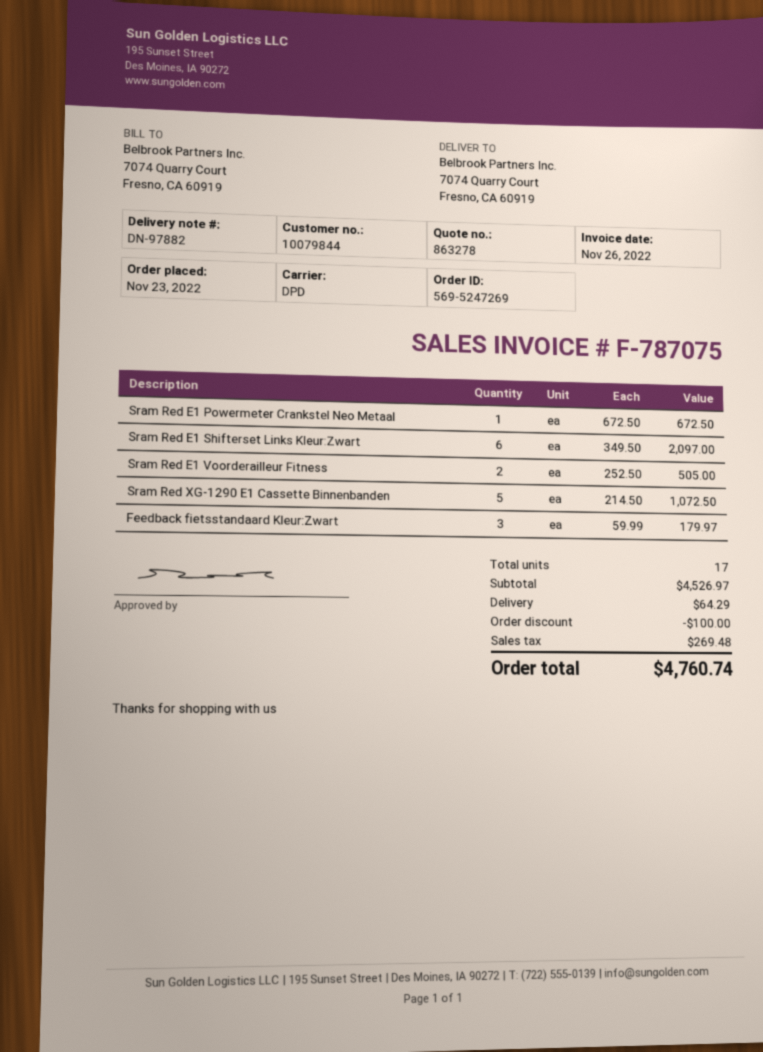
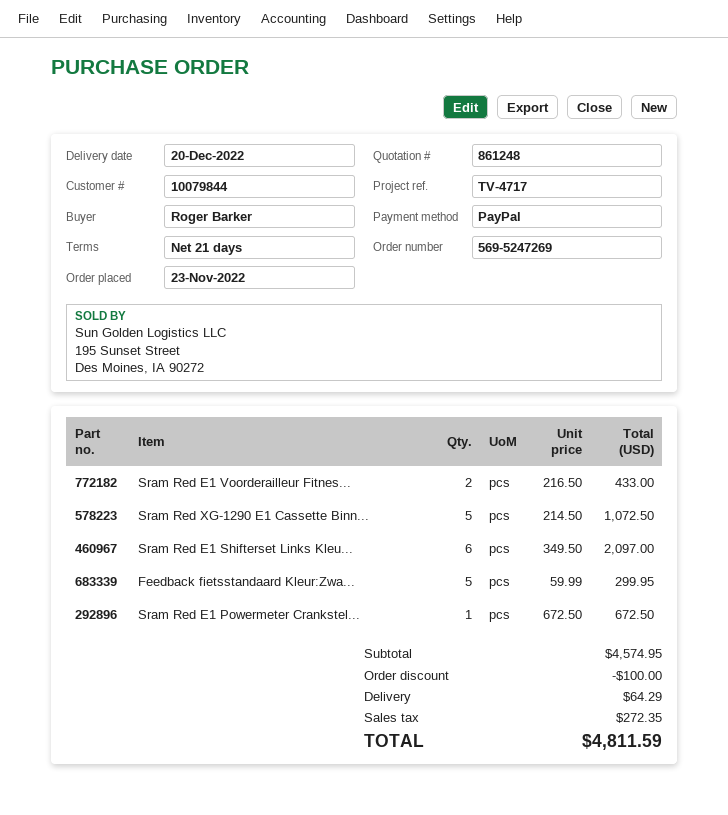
quote number: 863278 -> 861248
Sram Red E1 Voorderailleur Fitness: 2 x 252.50 = 505.00 -> 2 x 216.50 = 433.00
Feedback fietsstandaard Kleur:Zwart: 3 x 59.99 = 179.97 -> 5 x 59.99 = 299.95
subtotal: 4526.97 -> 4574.95
tax: 269.48 -> 272.35
total: 4760.74 -> 4811.59

